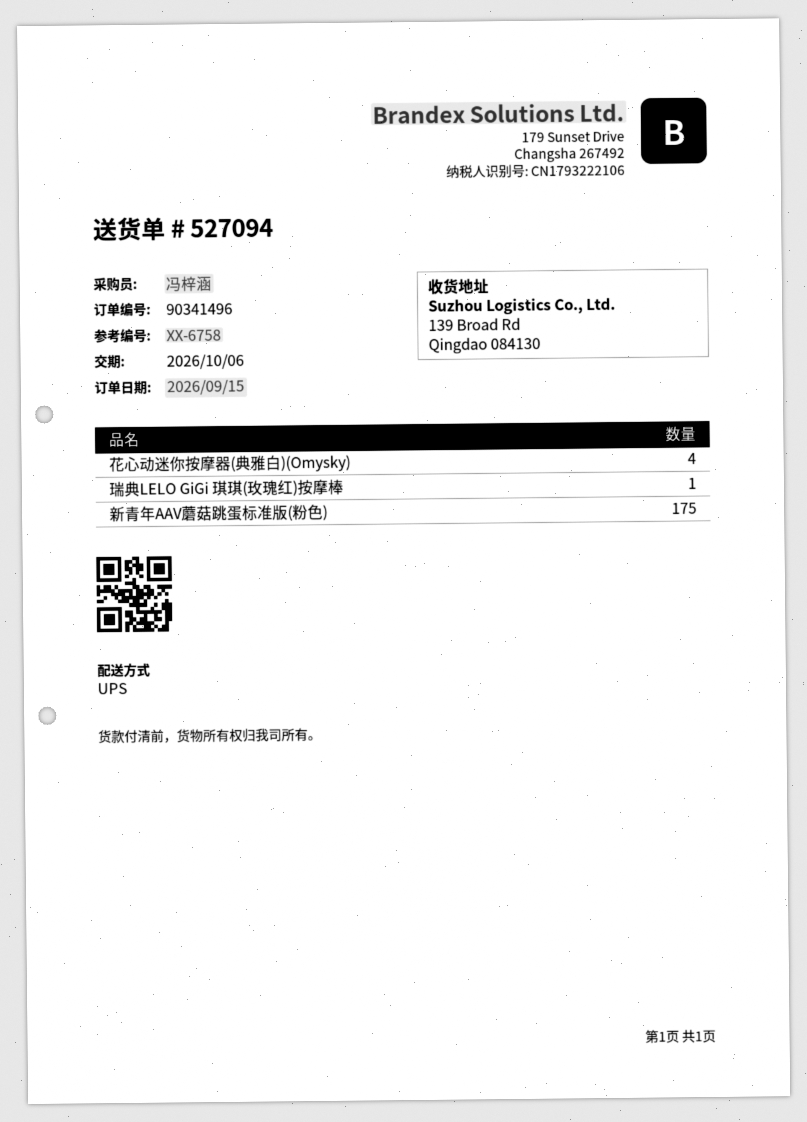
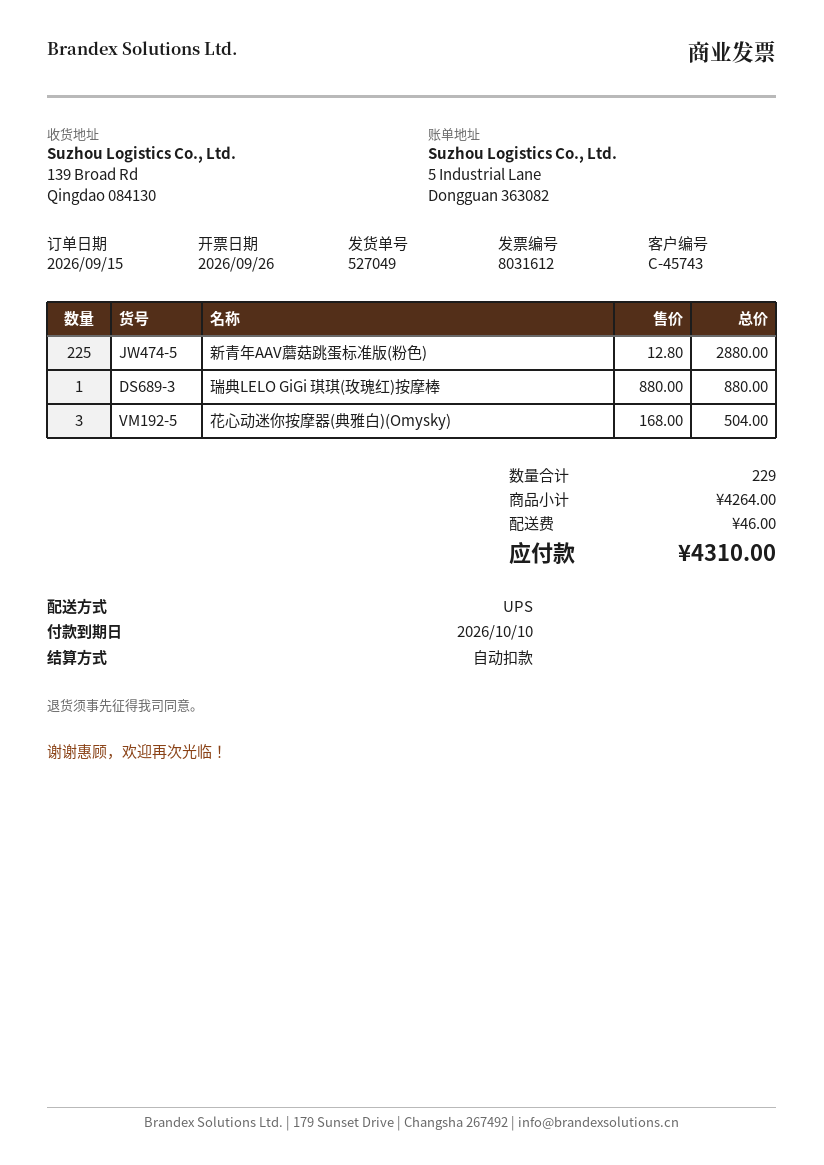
delivery note number: 527094 -> 527049
花心动迷你按摩器(典雅白)(Omysky): 4 -> 3
新青年AAV蘑菇跳蛋标准版(粉色): 175 -> 225

